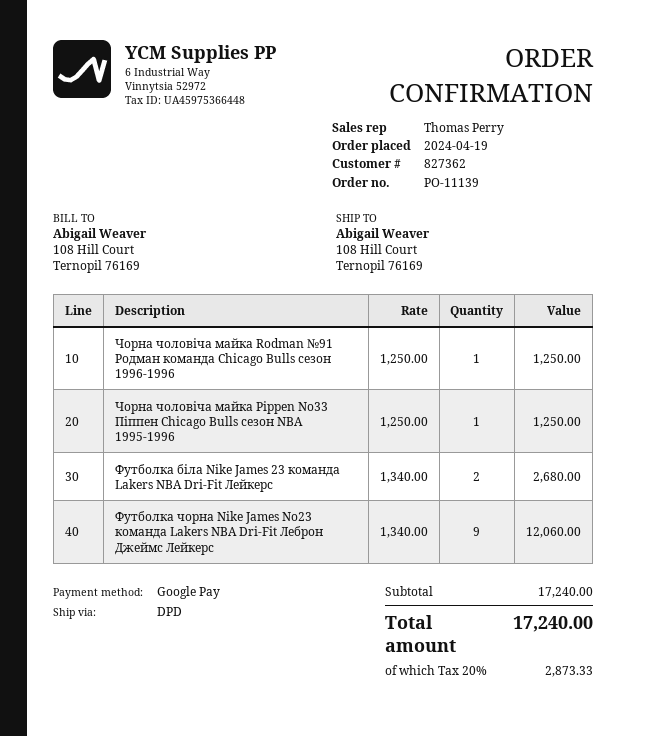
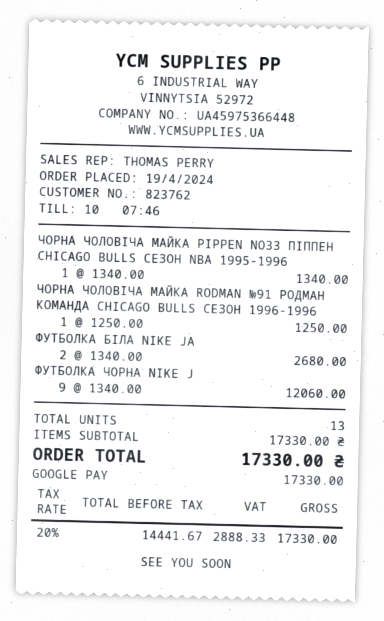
customer number: 827362 -> 823762
Чорна чоловіча майка Pippen No33 Піппен Chicago Bulls сезон NBA 1995-1996: 1 x 1250.00 = 1250.00 -> 1 x 1340.00 = 1340.00
subtotal: 17240.00 -> 17330.00
tax: 20% = 2873.33 -> 20% = 2888.33
total: 17240.00 -> 17330.00

